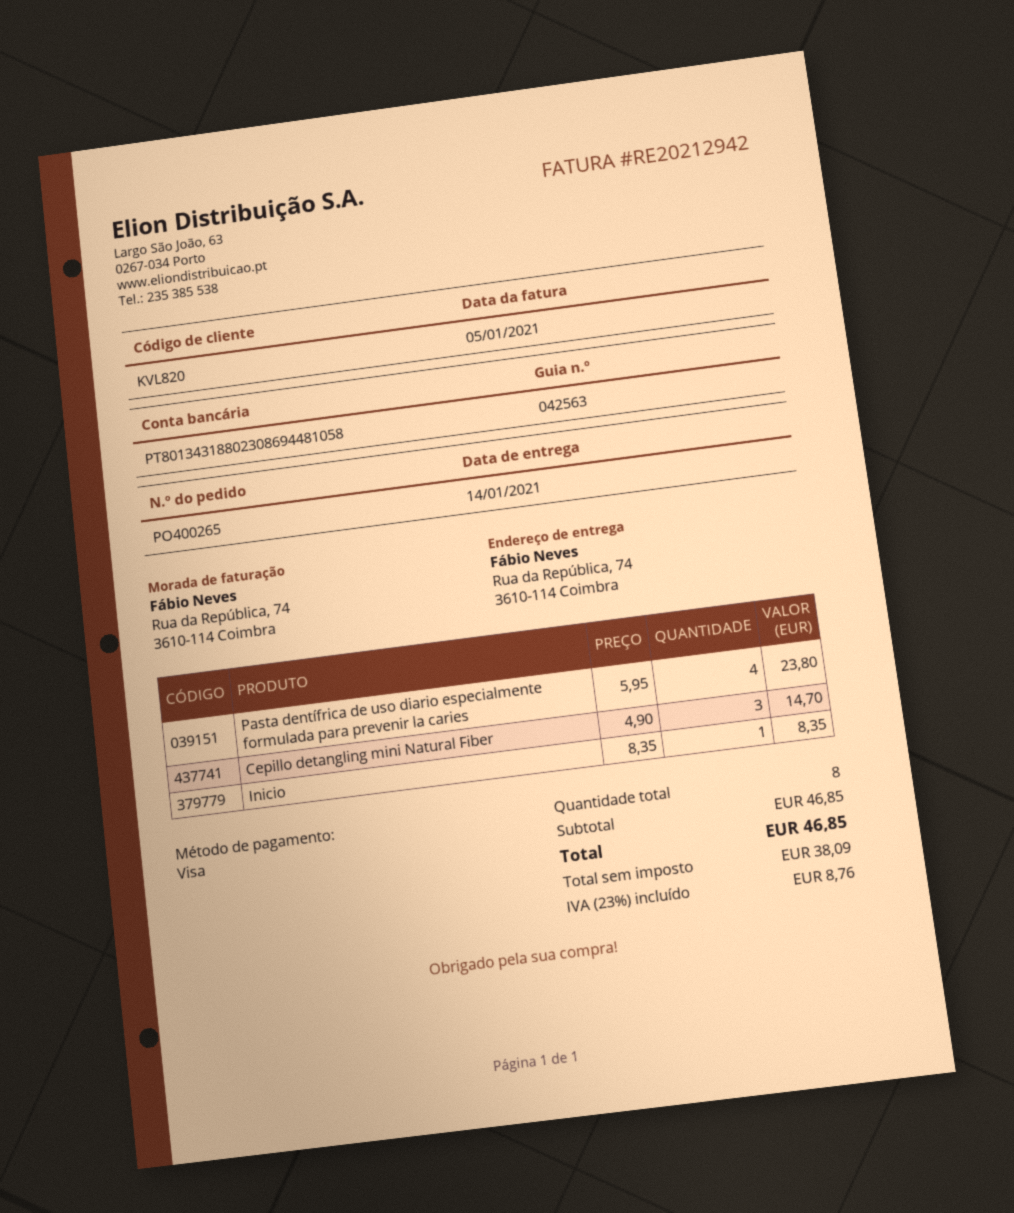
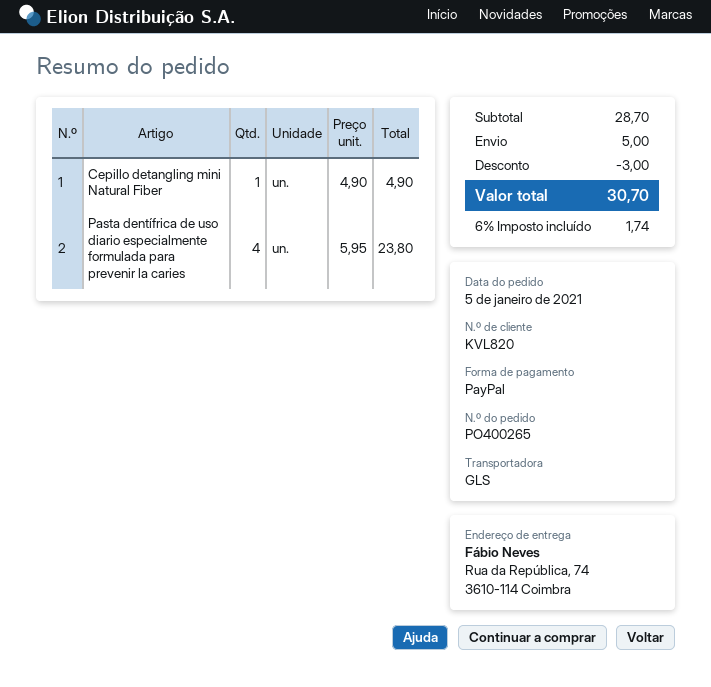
payment method: Visa -> PayPal
Cepillo detangling mini Natural Fiber: 3 x 4.90 = 14.70 -> 1 x 4.90 = 4.90
Inicio: 1 x 8.35 = 8.35 -> none
subtotal: 46.85 -> 28.70
discount: none -> 3.00
shipping: none -> 5.00
tax: 23% = 8.76 -> 6% = 1.74
total: 46.85 -> 30.70

